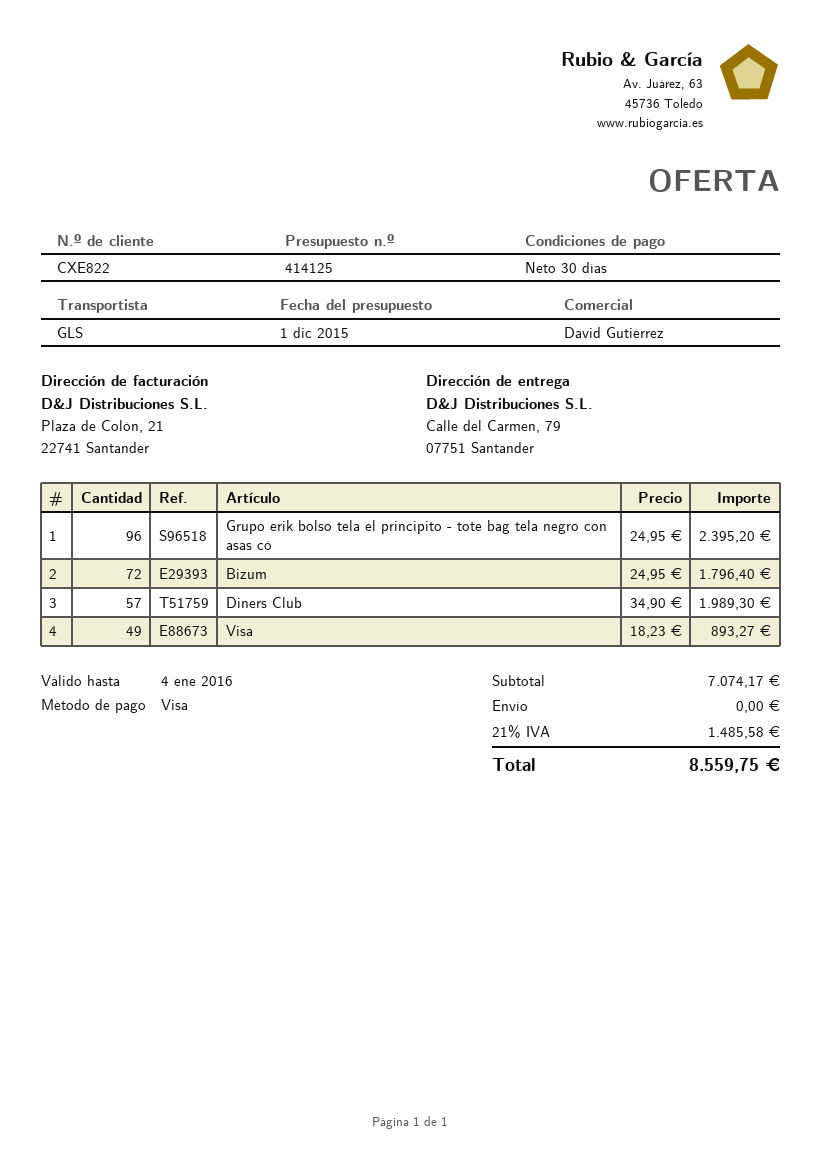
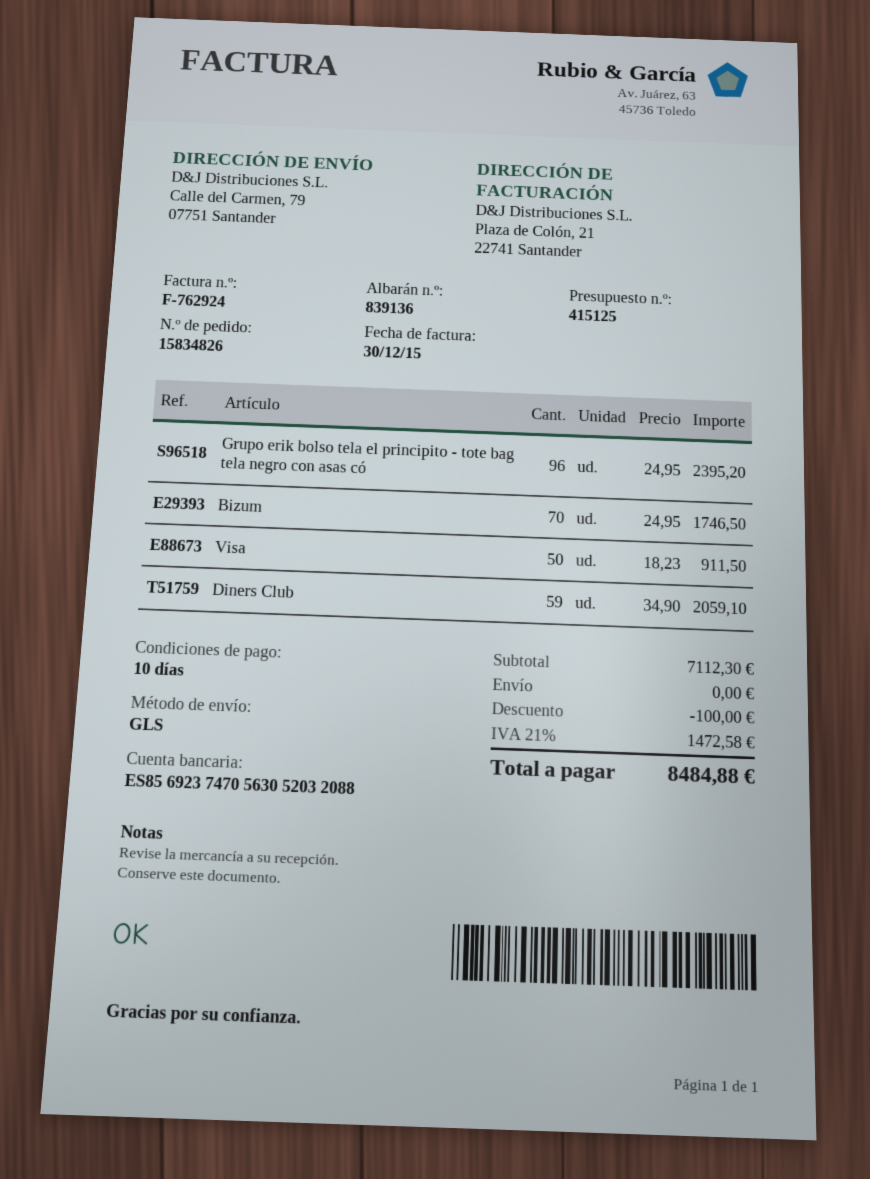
quote number: 414125 -> 415125
payment terms: 30 days -> 10 days
Bizum: 72 x 24.95 = 1796.40 -> 70 x 24.95 = 1746.50
Diners Club: 57 x 34.90 = 1989.30 -> 59 x 34.90 = 2059.10
Visa: 49 x 18.23 = 893.27 -> 50 x 18.23 = 911.50
subtotal: 7074.17 -> 7112.30
discount: none -> 100.00
tax: 21% = 1485.58 -> 21% = 1472.58
total: 8559.75 -> 8484.88

